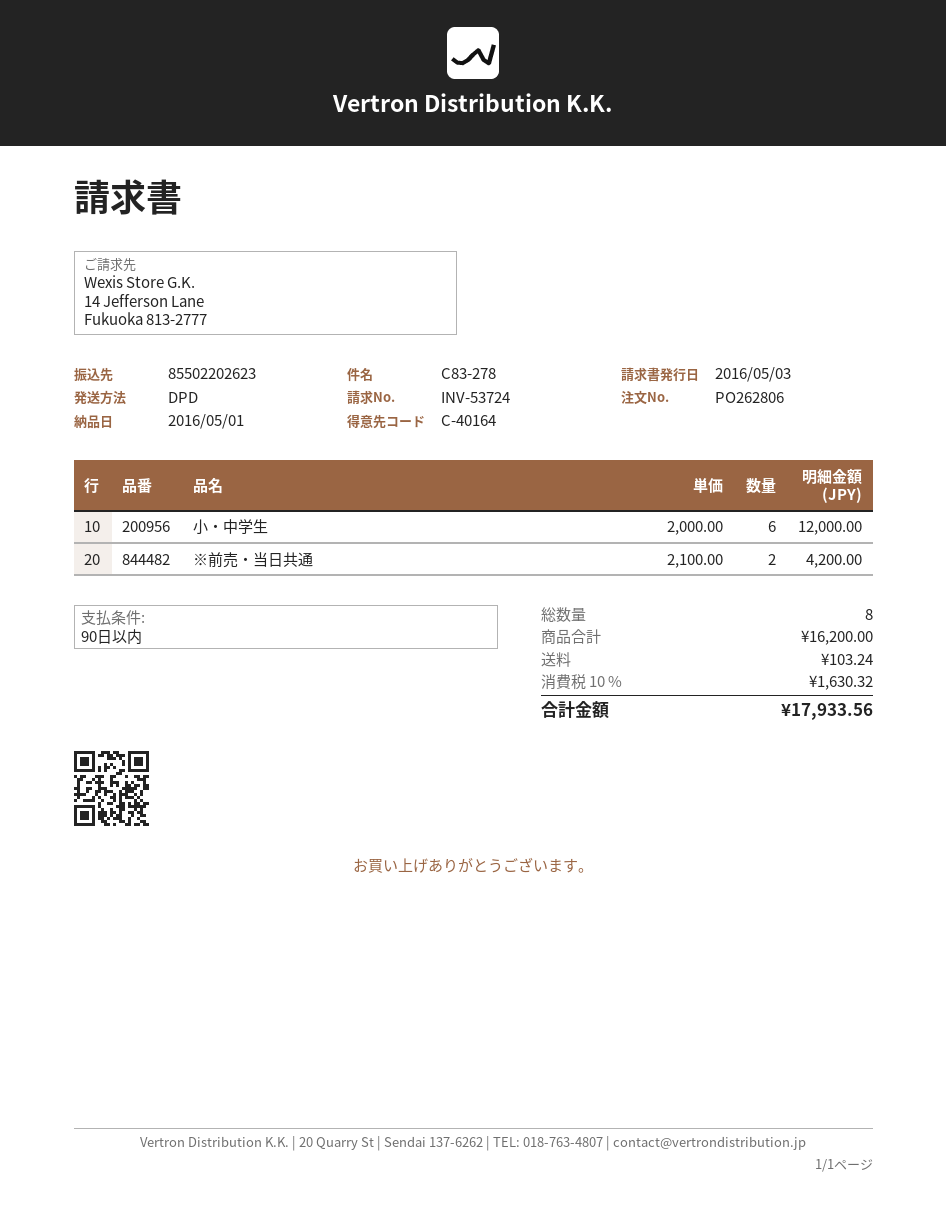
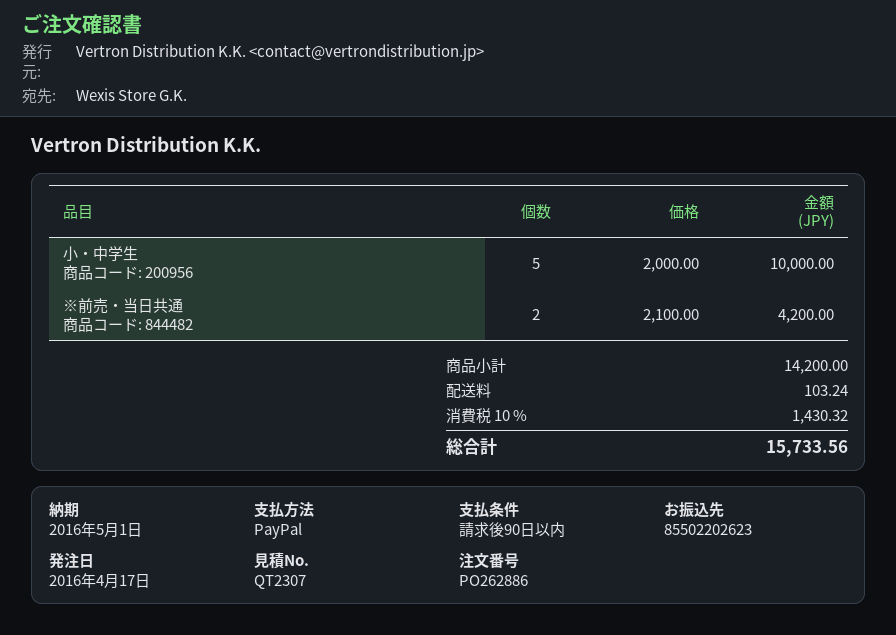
order number: PO262806 -> PO262886
小・中学生: 6 x 2000.00 = 12000.00 -> 5 x 2000.00 = 10000.00
subtotal: 16200.00 -> 14200.00
tax: 10% = 1630.32 -> 10% = 1430.32
total: 17933.56 -> 15733.56

